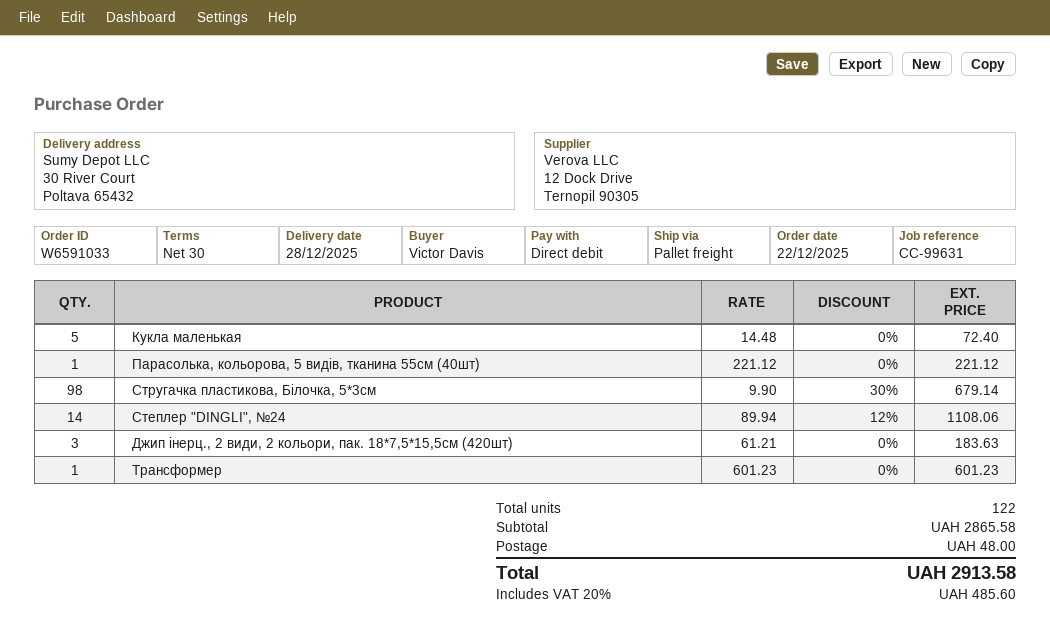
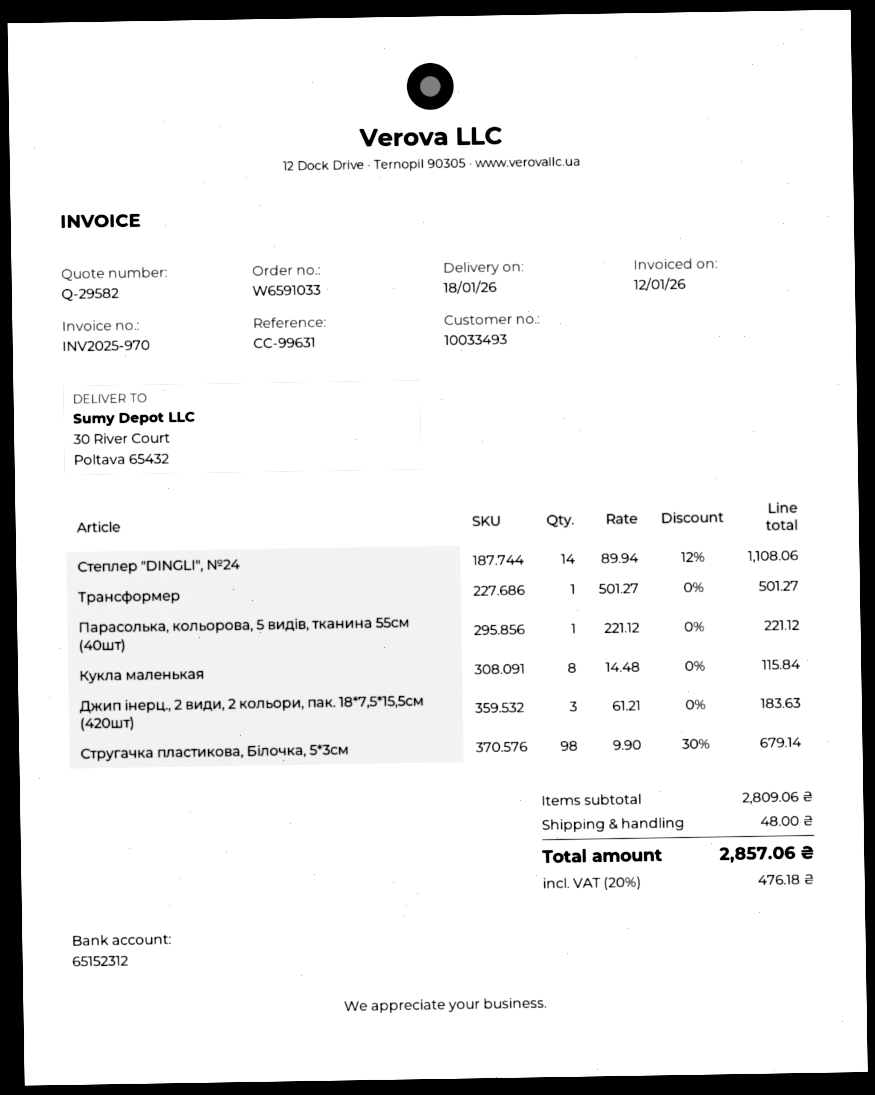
delivery date: 2025-12-28 -> 2026-01-18
Кукла маленькая: 5 x 14.48 = 72.40 -> 8 x 14.48 = 115.84
Трансформер: 1 x 601.23 = 601.23 -> 1 x 501.27 = 501.27
subtotal: 2865.58 -> 2809.06
tax: 20% = 485.60 -> 20% = 476.18
total: 2913.58 -> 2857.06

